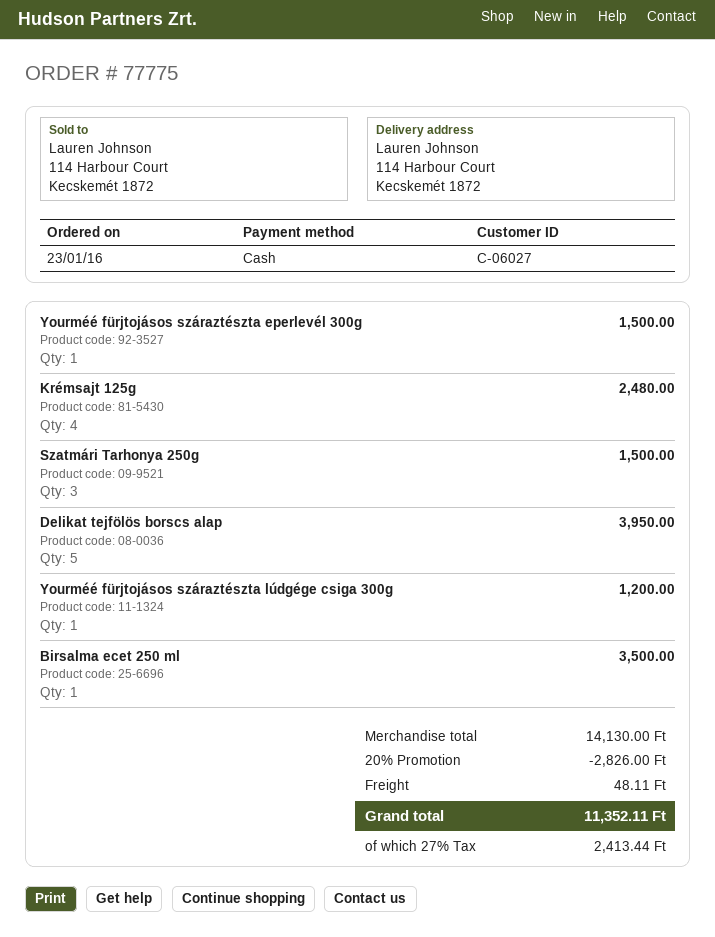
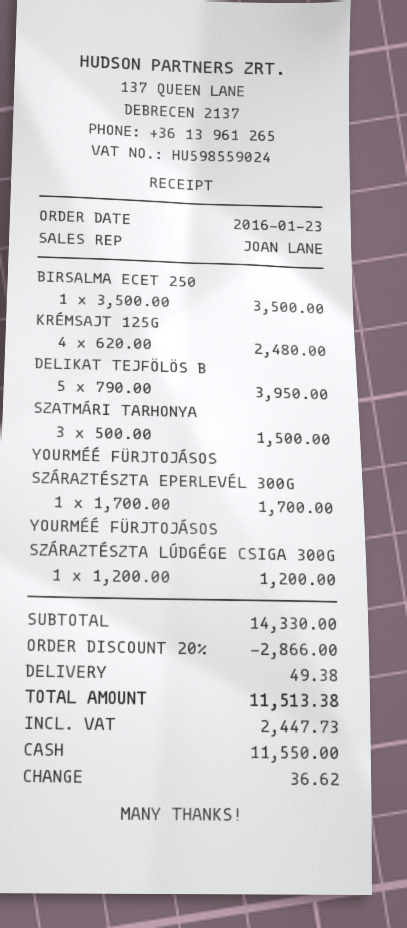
Yourméé fürjtojásos száraztészta eperlevél 300g: 1 for 1500.00 -> 1 for 1700.00
subtotal: 14130.00 -> 14330.00
discount: 20% = 2826.00 -> 20% = 2866.00
shipping: 48.11 -> 49.38
tax: 2413.44 -> 2447.73
total: 11352.11 -> 11513.38

